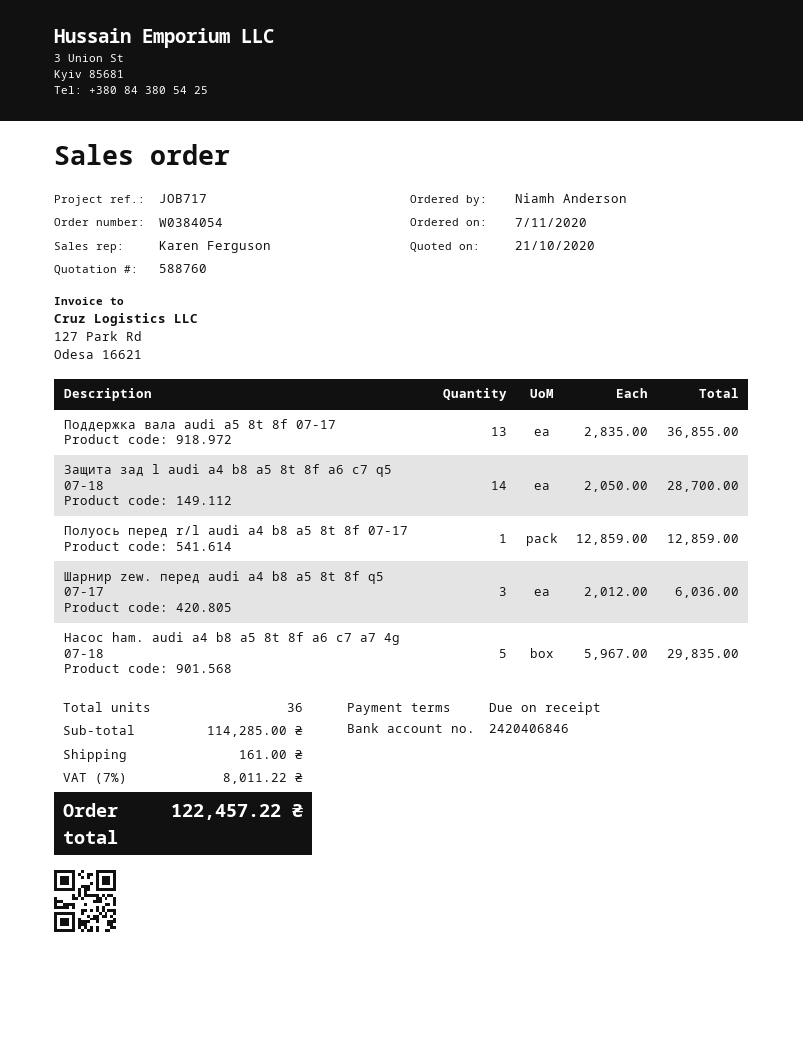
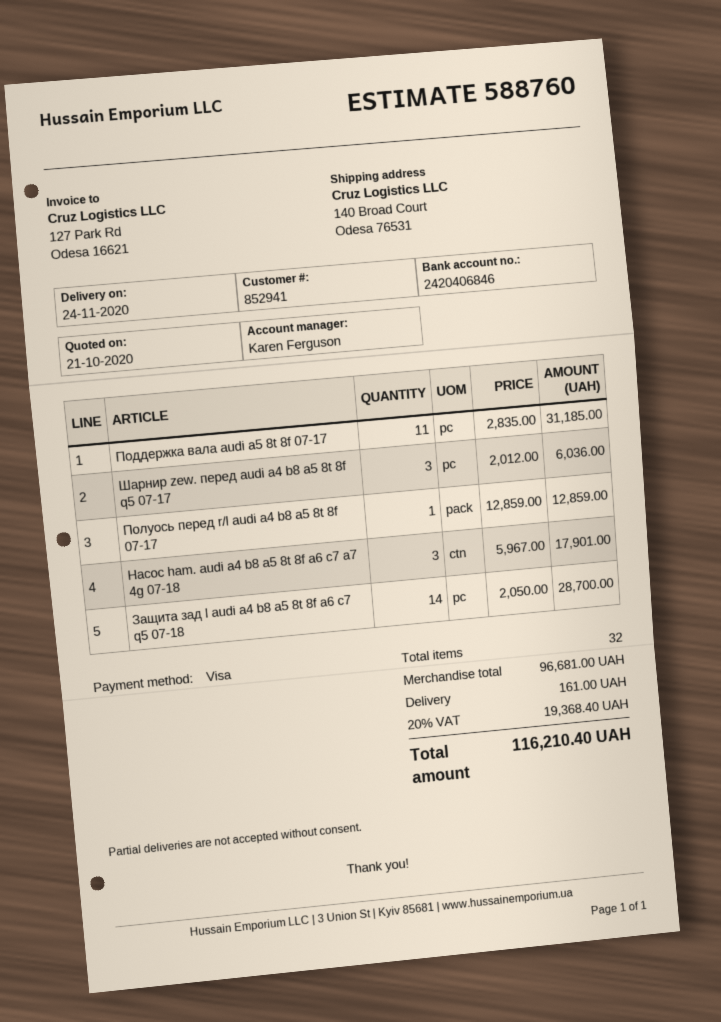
Поддержка вала audi a5 8t 8f 07-17: 13 x 2835.00 = 36855.00 -> 11 x 2835.00 = 31185.00
Насос ham. audi a4 b8 a5 8t 8f a6 c7 a7 4g 07-18: 5 x 5967.00 = 29835.00 -> 3 x 5967.00 = 17901.00
total quantity: 36 -> 32
subtotal: 114285.00 -> 96681.00
tax: 7% = 8011.22 -> 20% = 19368.40
total: 122457.22 -> 116210.40

